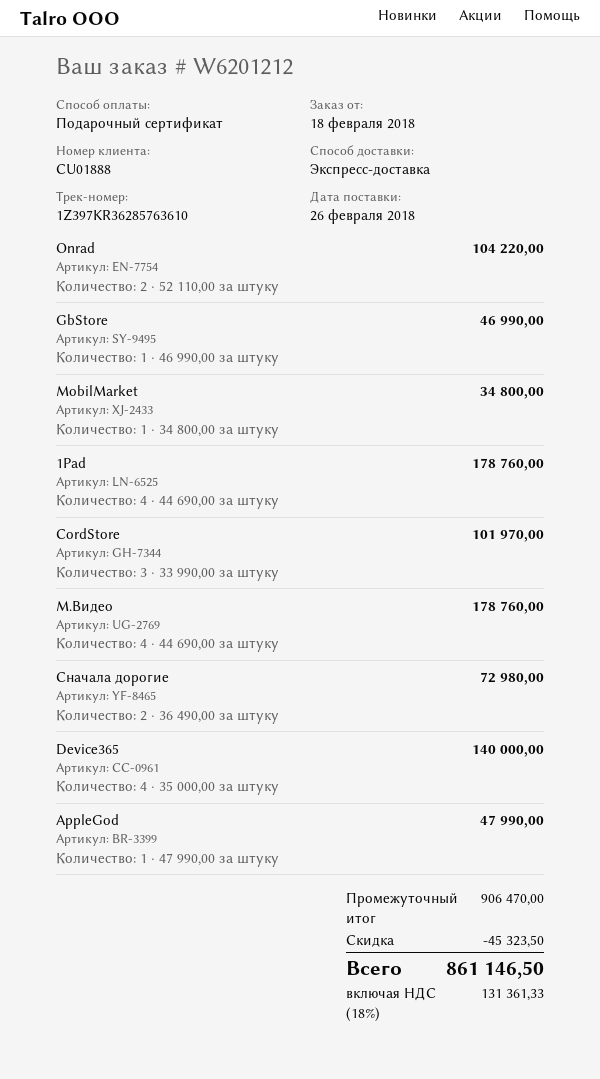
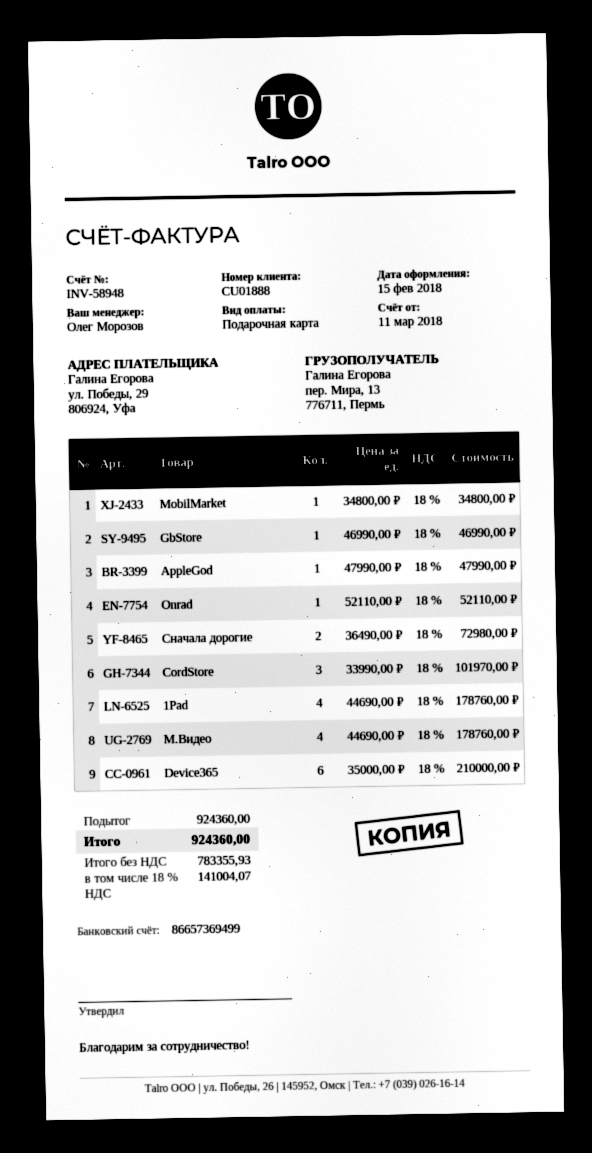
order date: 2018-02-18 -> 2018-02-15
Onrad: 2 x 52110.00 = 104220.00 -> 1 x 52110.00 = 52110.00
Device365: 4 x 35000.00 = 140000.00 -> 6 x 35000.00 = 210000.00
subtotal: 906470.00 -> 924360.00
discount: 45323.50 -> none
tax: 18% = 131361.33 -> 18% = 141004.07
total: 861146.50 -> 924360.00

